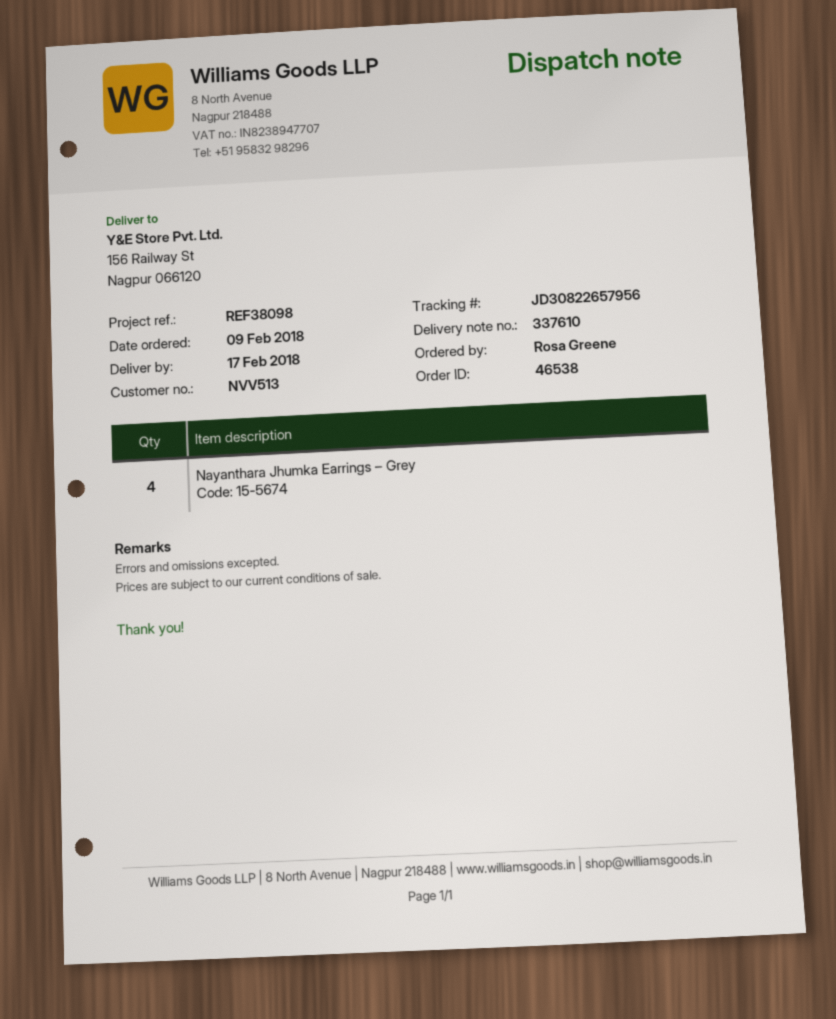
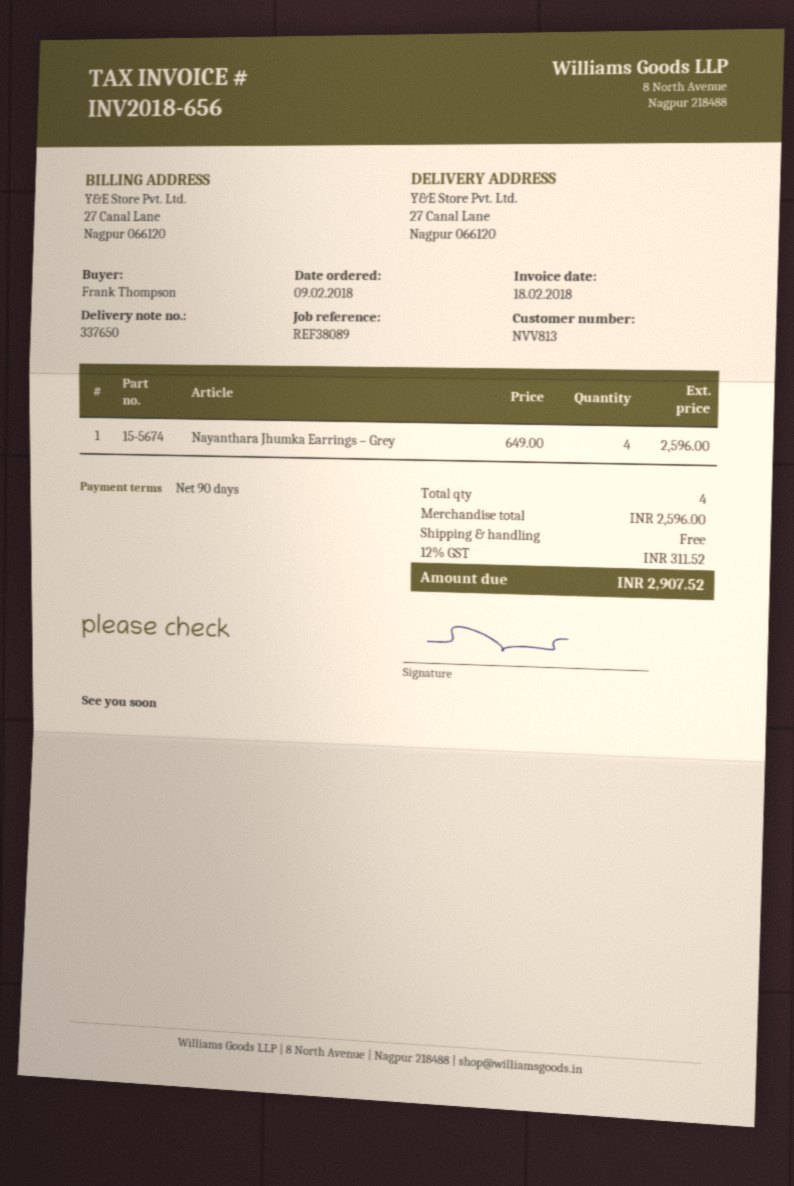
delivery note number: 337610 -> 337650
customer number: NVV513 -> NVV813
reference: REF38098 -> REF38089
ordered by: Rosa Greene -> Frank Thompson
ship to: 156 Railway St, Nagpur 066120 -> 27 Canal Lane, Nagpur 066120

